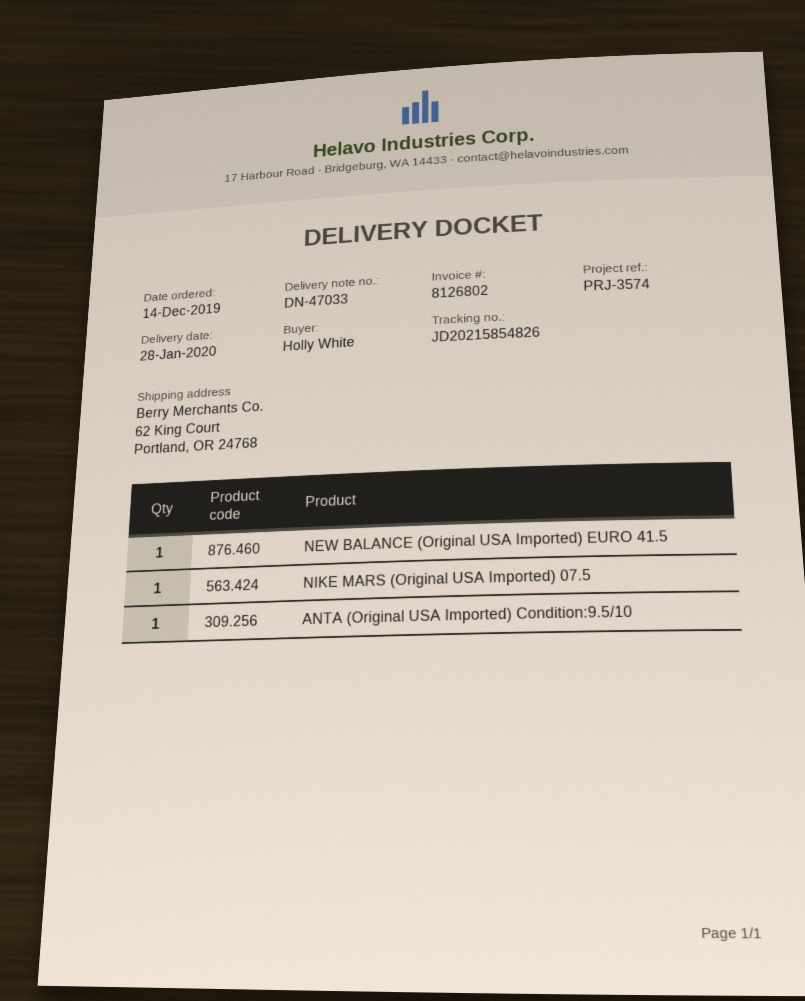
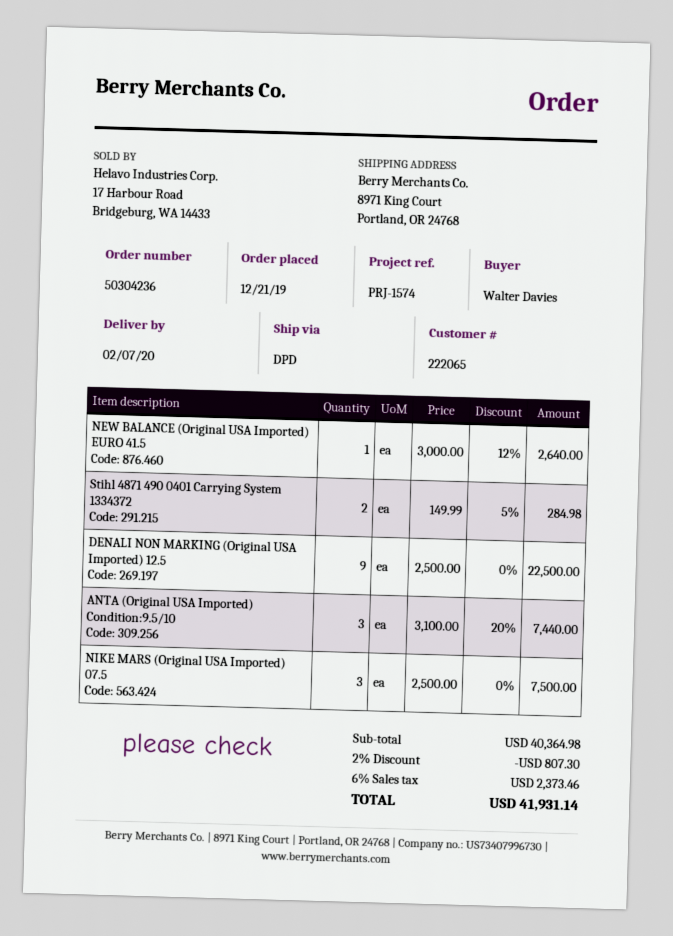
order date: 2019-12-14 -> 2019-12-21
delivery date: 2020-01-28 -> 2020-02-07
reference: PRJ-3574 -> PRJ-1574
ordered by: Holly White -> Walter Davies
ship to: 62 King Court, Portland, OR 24768 -> 8971 King Court, Portland, OR 24768
NIKE MARS (Original USA Imported) 07.5: 1 -> 3
ANTA (Original USA Imported) Condition:9.5/10: 1 -> 3
Stihl 4871 490 0401 Carrying System 1334372: none -> 2
DENALI NON MARKING (Original USA Imported) 12.5: none -> 9

